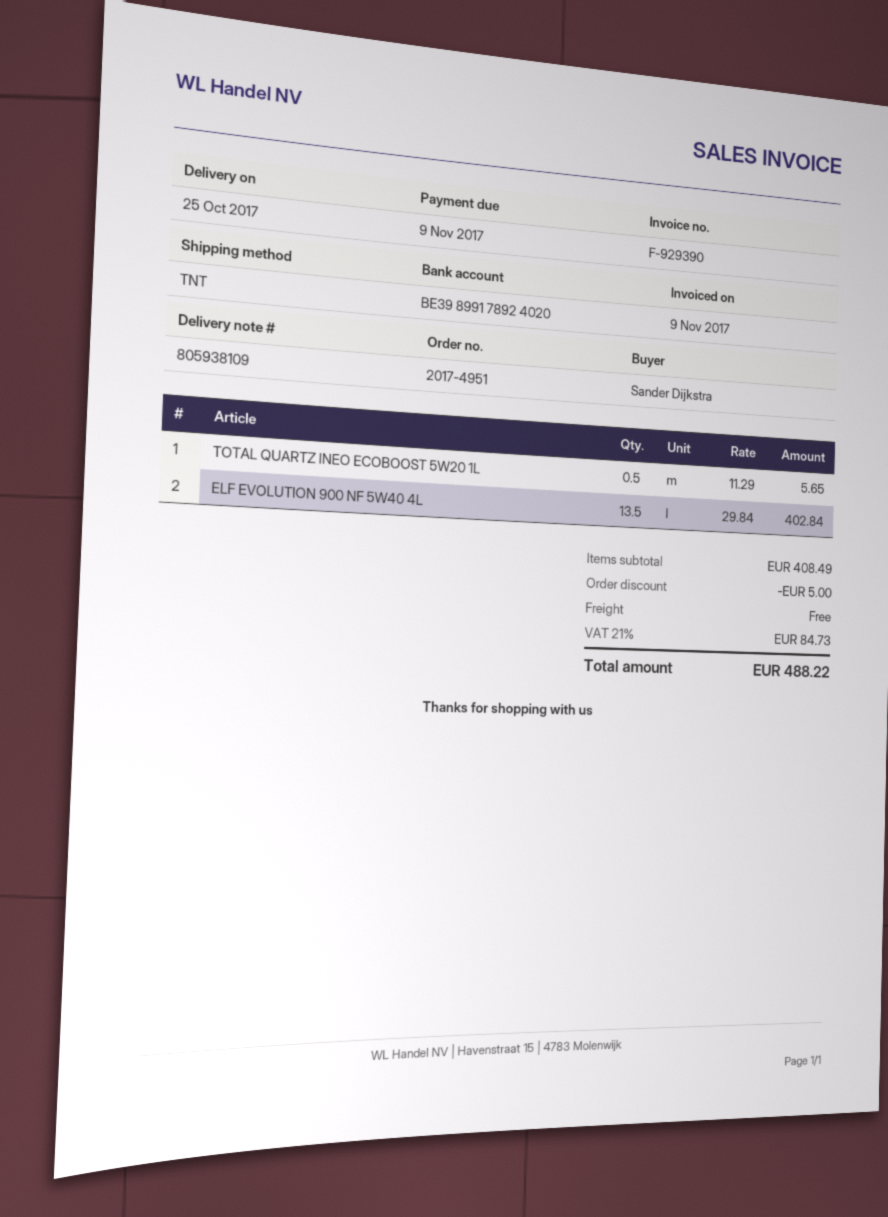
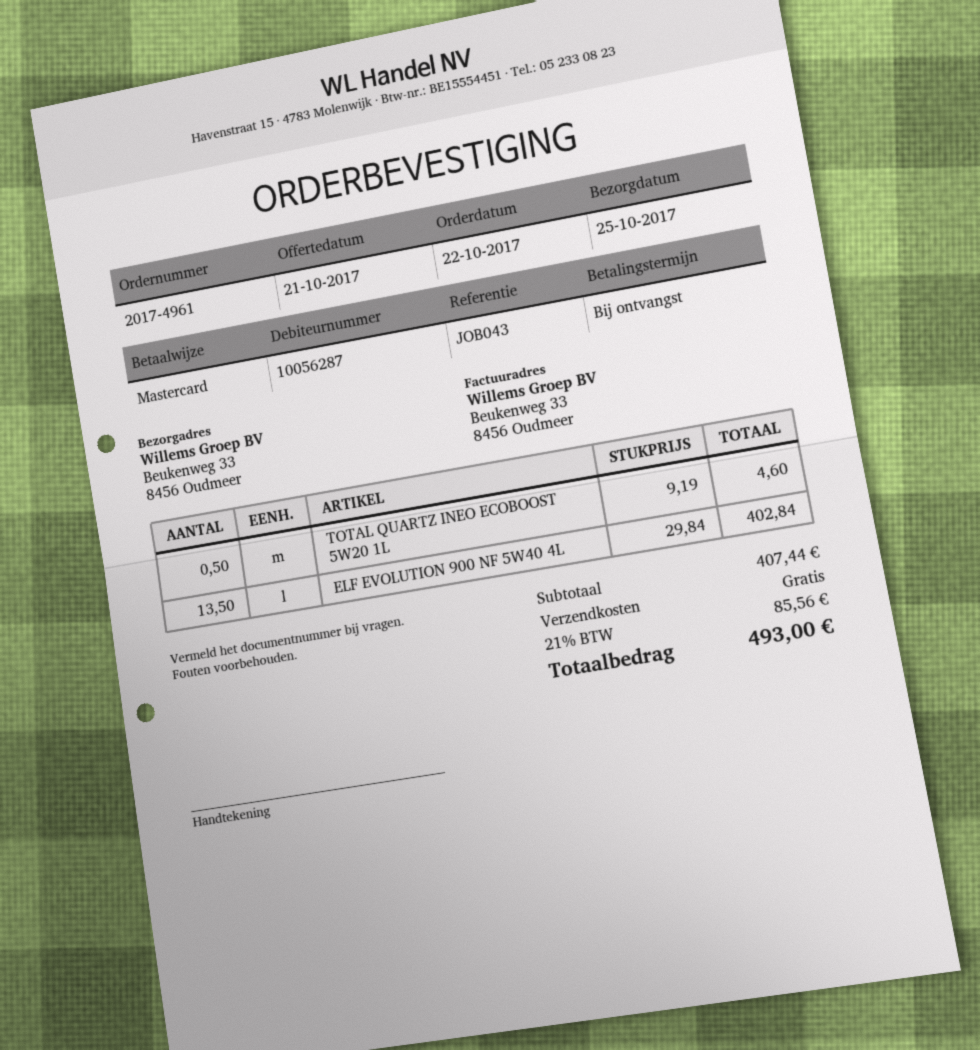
order number: 2017-4951 -> 2017-4961
TOTAL QUARTZ INEO ECOBOOST 5W20 1L: 0.5 x 11.29 = 5.65 -> 0.5 x 9.19 = 4.60
subtotal: 408.49 -> 407.44
discount: 5.00 -> none
tax: 21% = 84.73 -> 21% = 85.56
total: 488.22 -> 493.00

